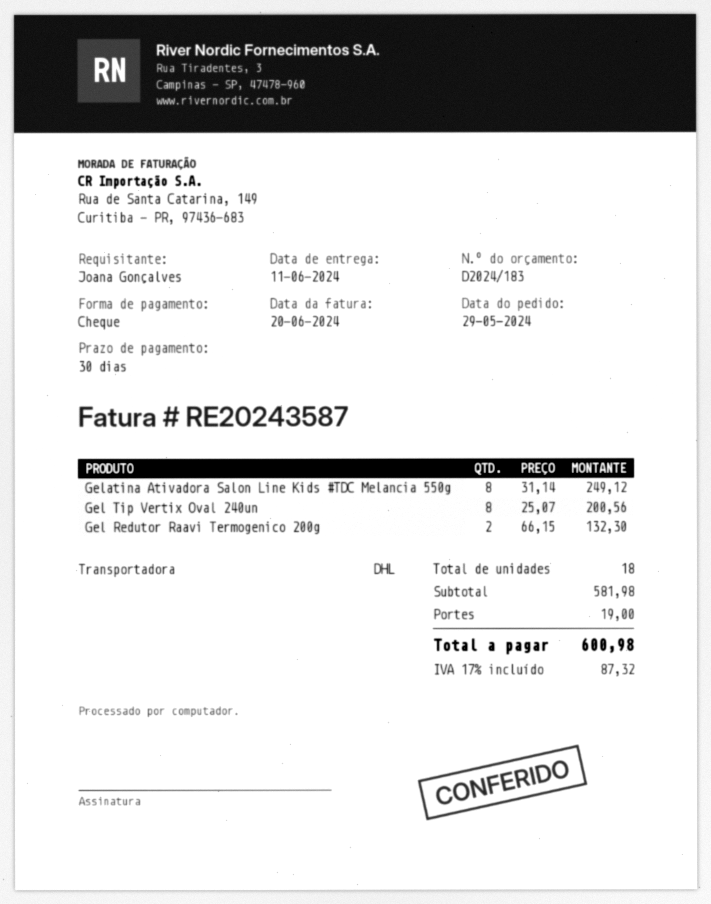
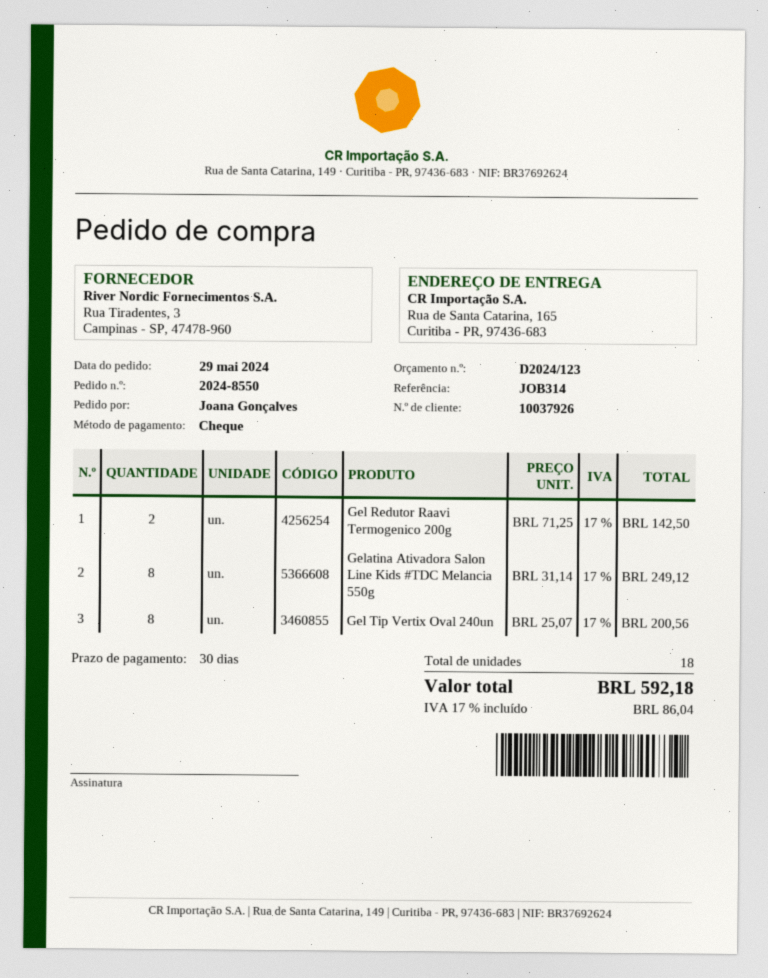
quote number: D2024/183 -> D2024/123
Gel Redutor Raavi Termogenico 200g: 2 x 66.15 = 132.30 -> 2 x 71.25 = 142.50
shipping: 19.00 -> none
tax: 17% = 87.32 -> 17% = 86.04
total: 600.98 -> 592.18

